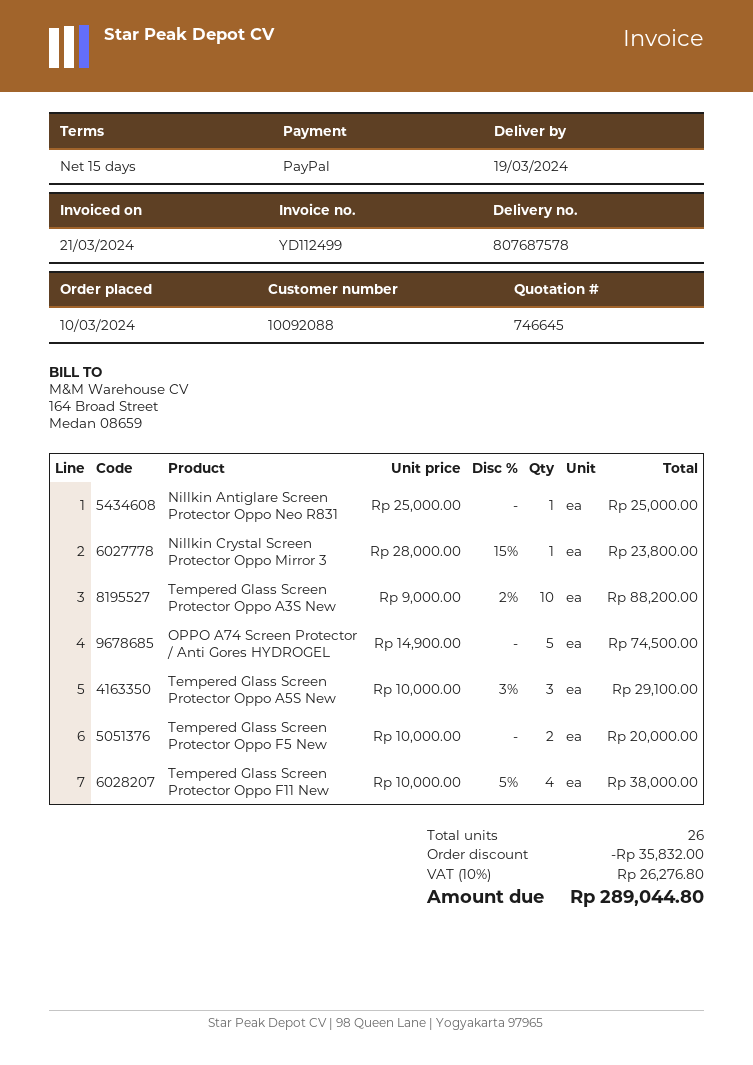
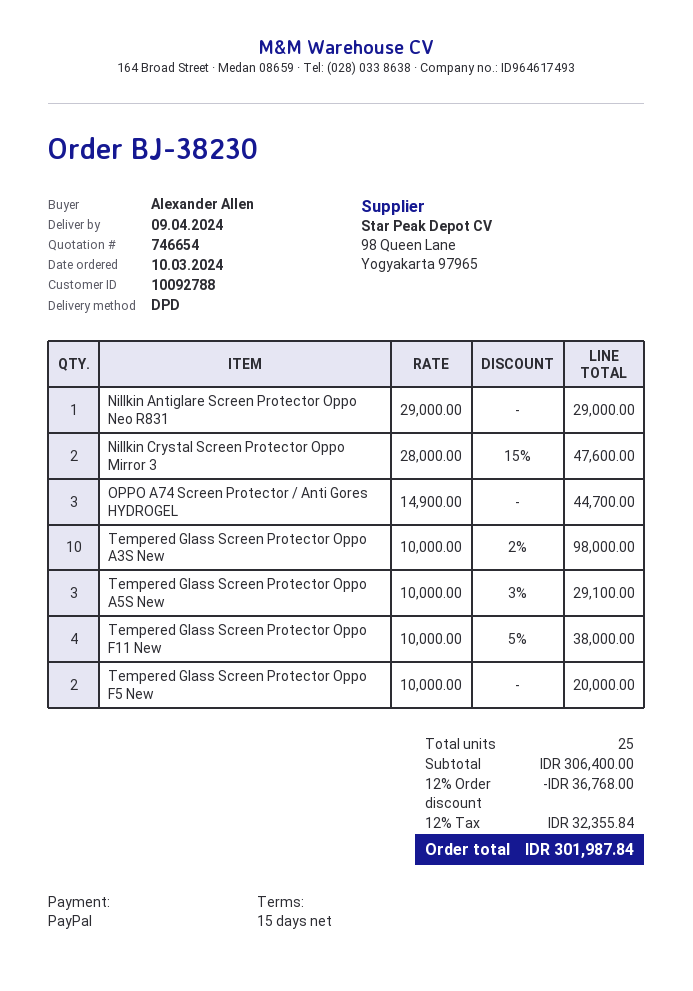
quote number: 746645 -> 746654
delivery date: 2024-03-19 -> 2024-04-09
customer number: 10092088 -> 10092788
Nillkin Antiglare Screen Protector Oppo Neo R831: 1 x 25000.00 = 25000.00 -> 1 x 29000.00 = 29000.00
Nillkin Crystal Screen Protector Oppo Mirror 3: 1 x 28000.00 - 15% = 23800.00 -> 2 x 28000.00 - 15% = 47600.00
Tempered Glass Screen Protector Oppo A3S New: 10 x 9000.00 - 2% = 88200.00 -> 10 x 10000.00 - 2% = 98000.00
OPPO A74 Screen Protector / Anti Gores HYDROGEL: 5 x 14900.00 = 74500.00 -> 3 x 14900.00 = 44700.00
total quantity: 26 -> 25
discount: 35832.00 -> 36768.00
tax: 10% = 26276.80 -> 12% = 32355.84
total: 289044.80 -> 301987.84

